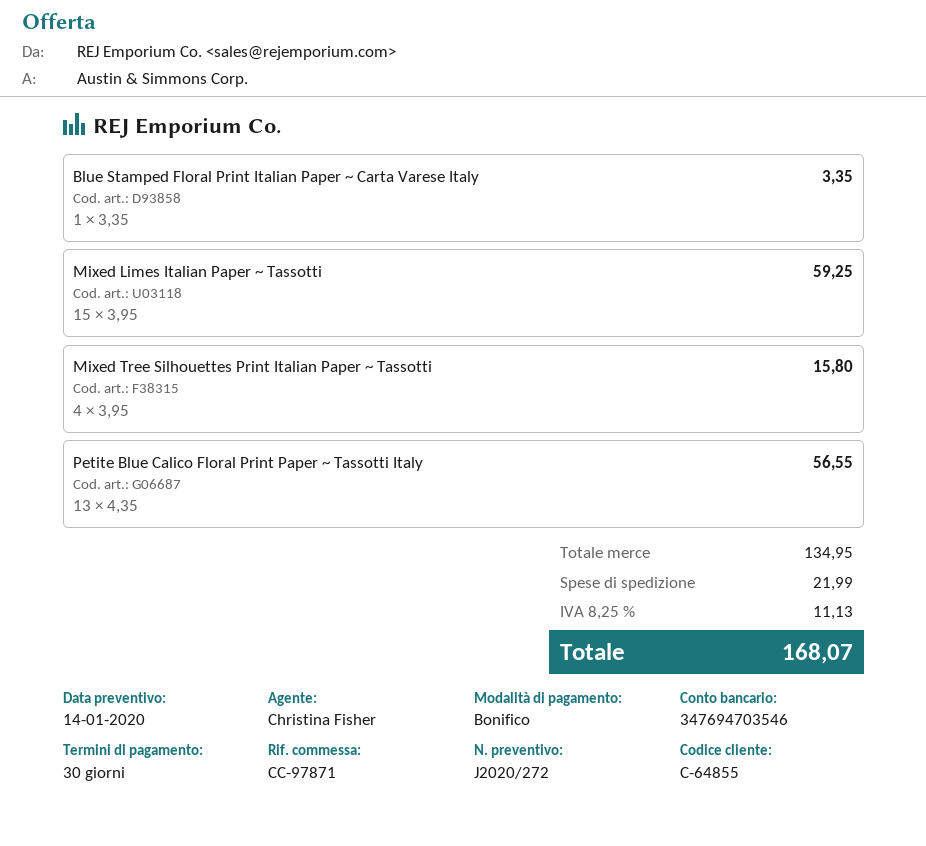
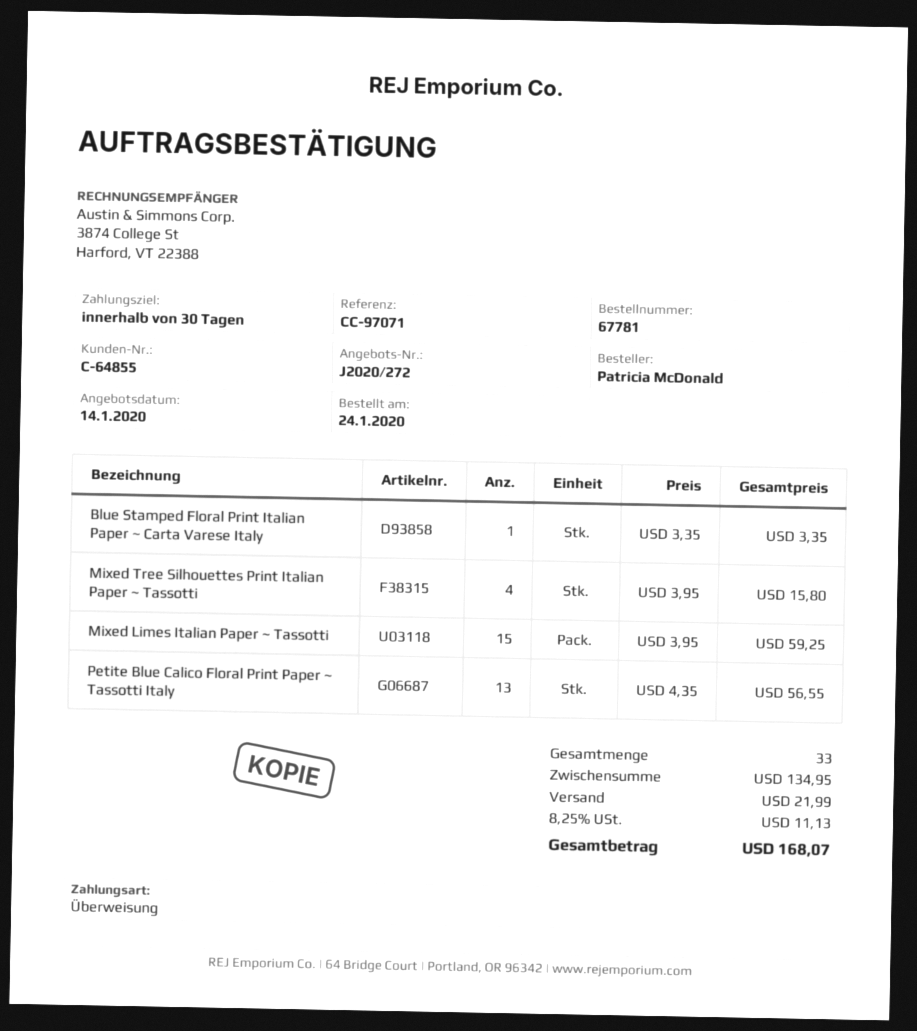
reference: CC-97871 -> CC-97071

